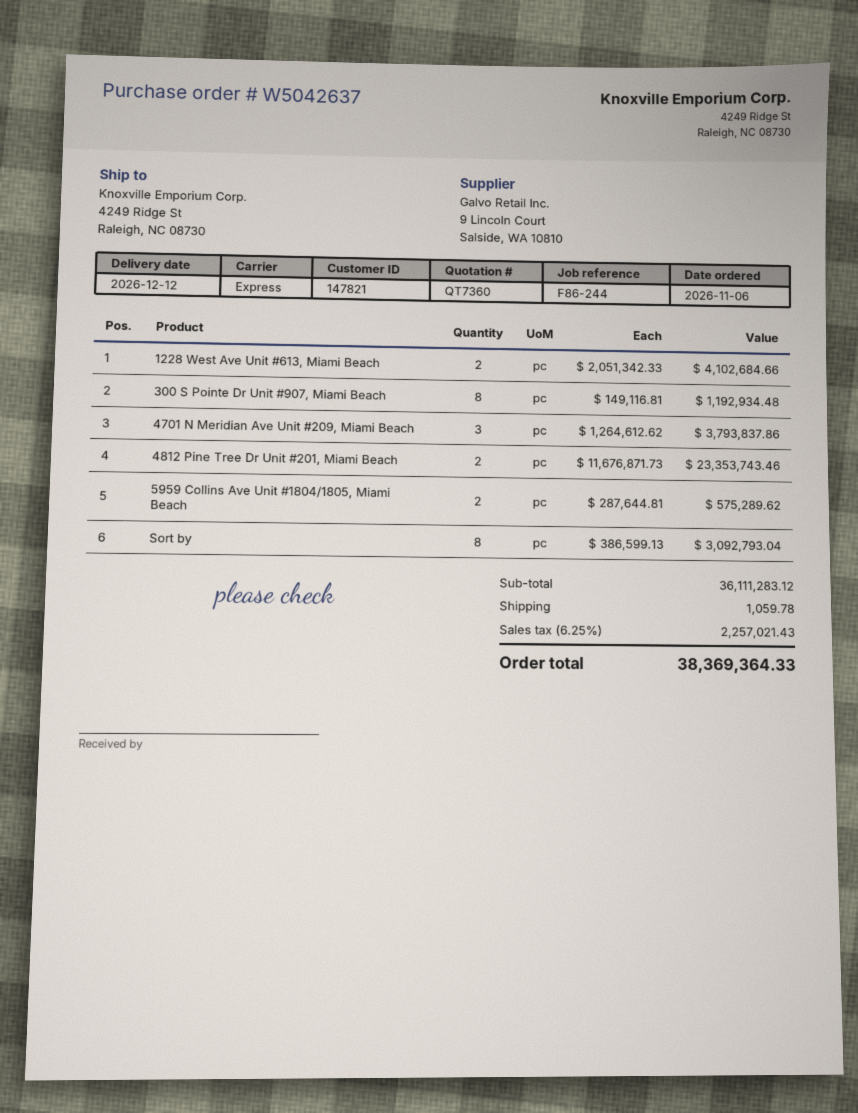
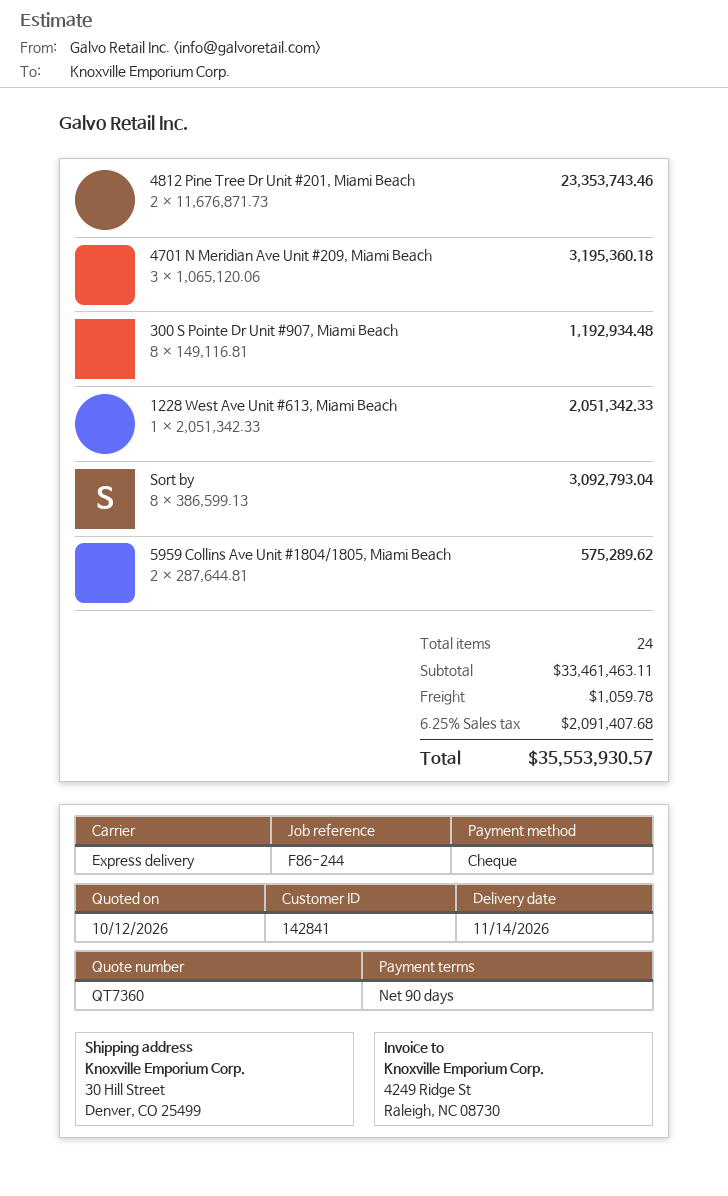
delivery date: 2026-12-12 -> 2026-11-14
customer number: 147821 -> 142841
ship to: 4249 Ridge St, Raleigh, NC 08730 -> 30 Hill Street, Denver, CO 25499
1228 West Ave Unit #613, Miami Beach: 2 x 2051342.33 = 4102684.66 -> 1 x 2051342.33 = 2051342.33
4701 N Meridian Ave Unit #209, Miami Beach: 3 x 1264612.62 = 3793837.86 -> 3 x 1065120.06 = 3195360.18
subtotal: 36111283.12 -> 33461463.11
tax: 6.25% = 2257021.43 -> 6.25% = 2091407.68
total: 38369364.33 -> 35553930.57

